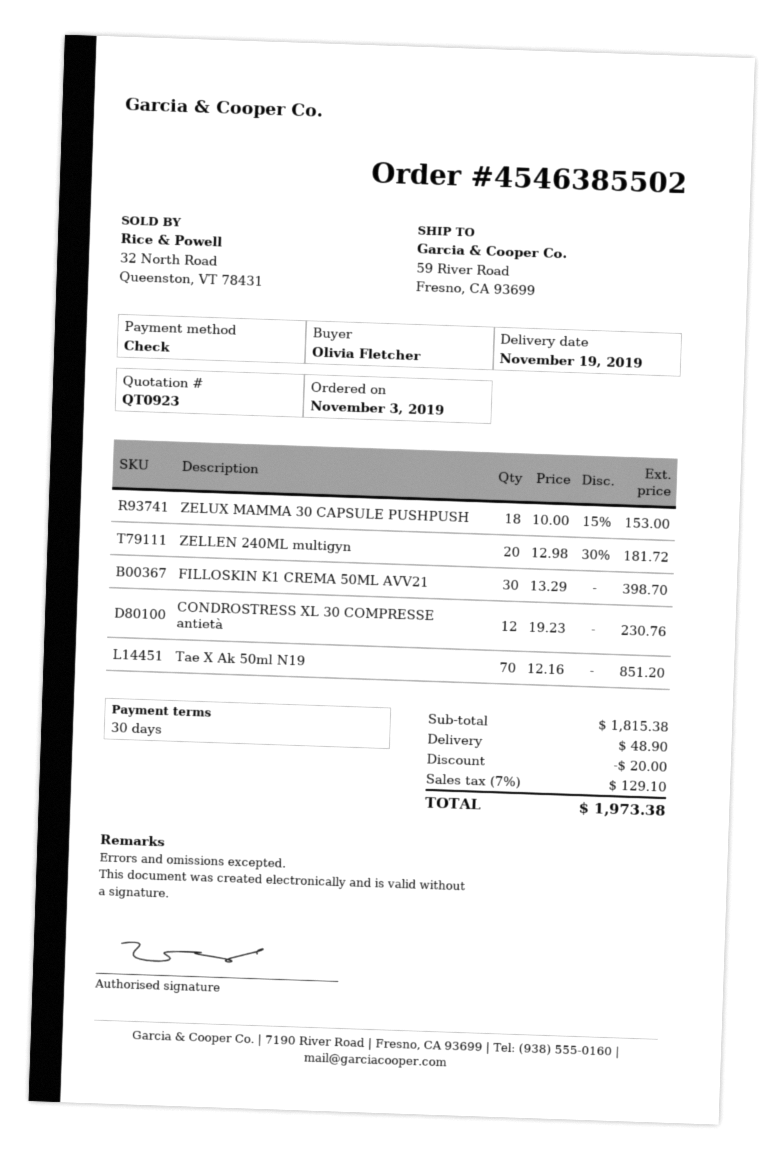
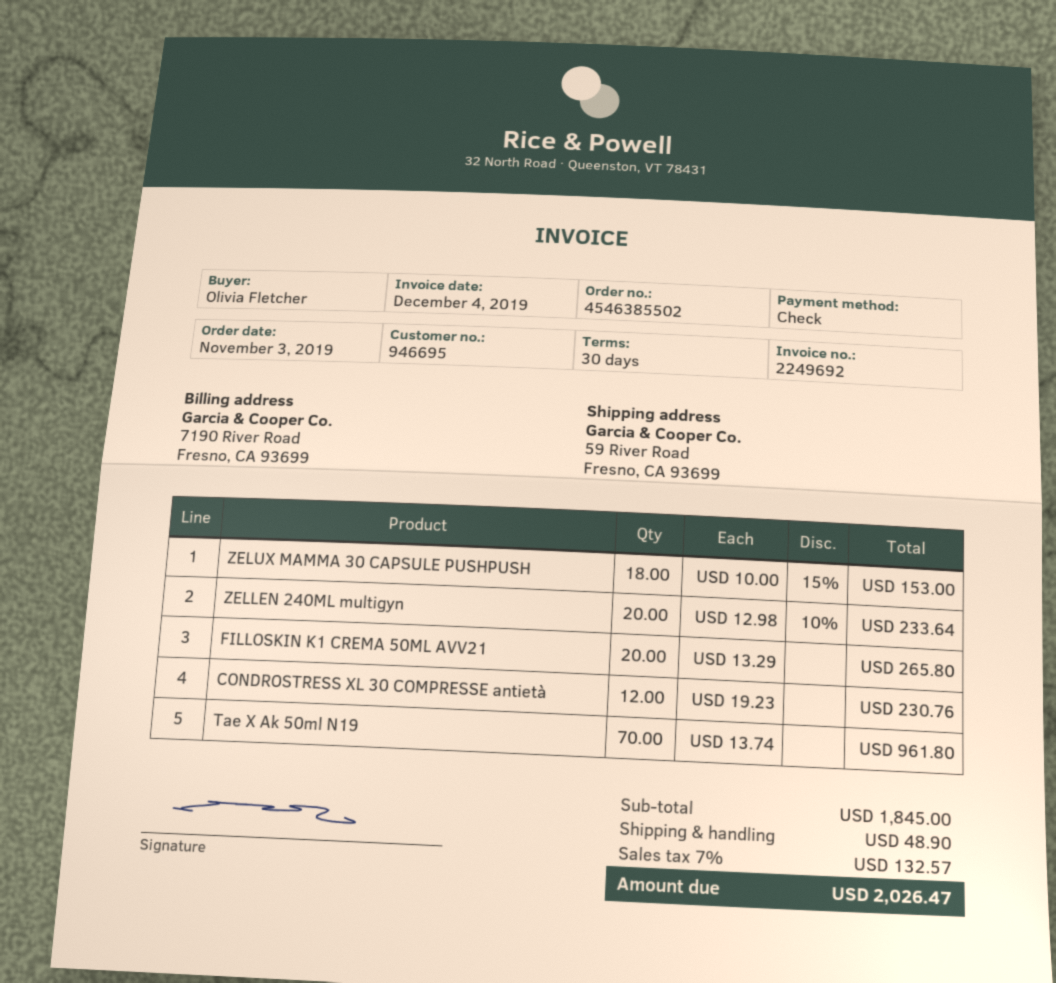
ZELLEN 240ML multigyn: 20 x 12.98 - 30% = 181.72 -> 20 x 12.98 - 10% = 233.64
FILLOSKIN K1 CREMA 50ML AVV21: 30 x 13.29 = 398.70 -> 20 x 13.29 = 265.80
Tae X Ak 50ml N19: 70 x 12.16 = 851.20 -> 70 x 13.74 = 961.80
subtotal: 1815.38 -> 1845.00
discount: 20.00 -> none
tax: 7% = 129.10 -> 7% = 132.57
total: 1973.38 -> 2026.47

